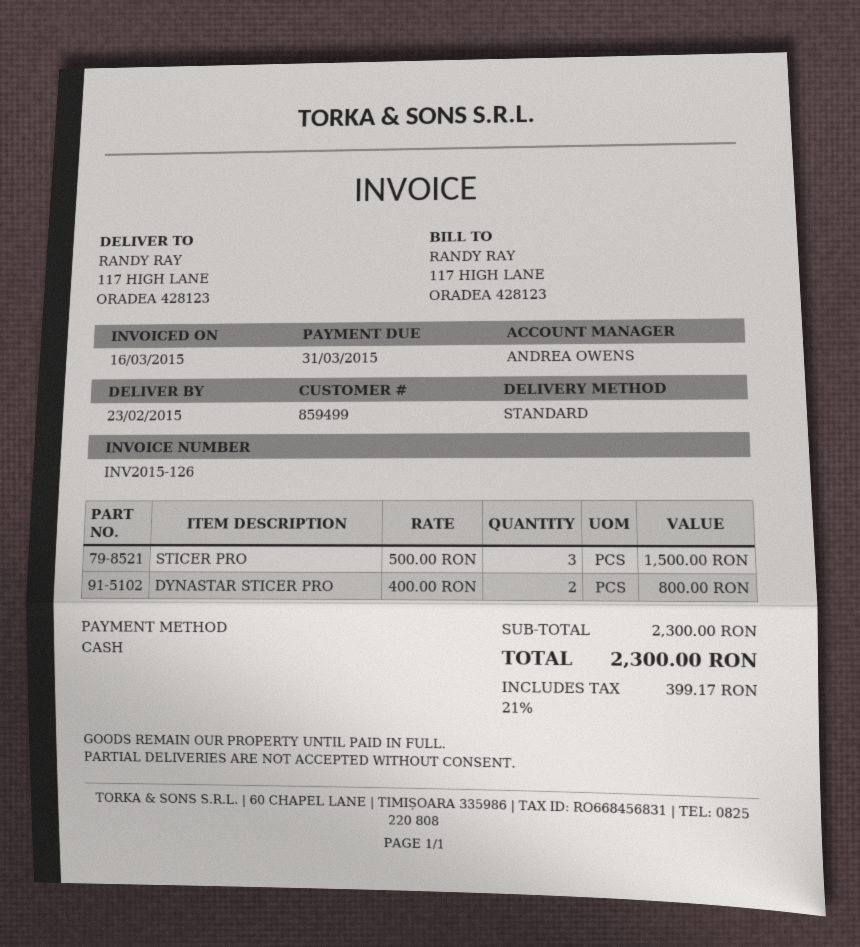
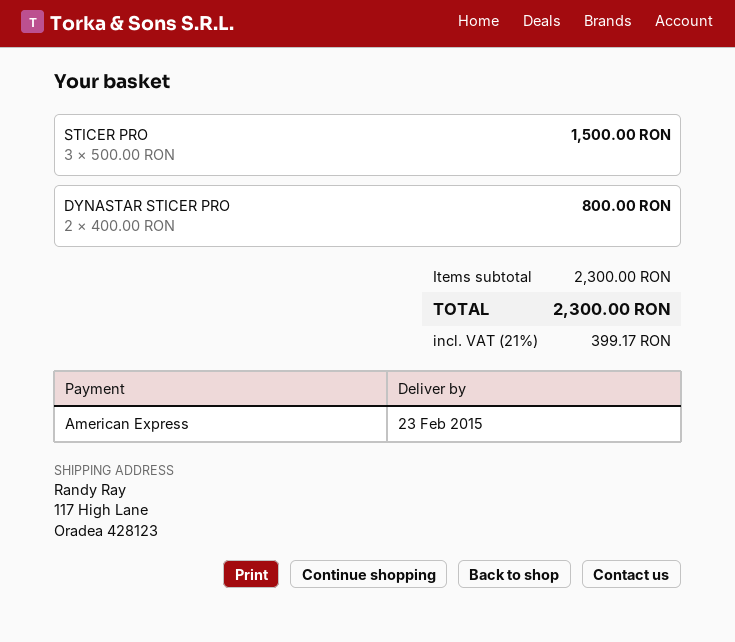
payment method: cash -> American Express

